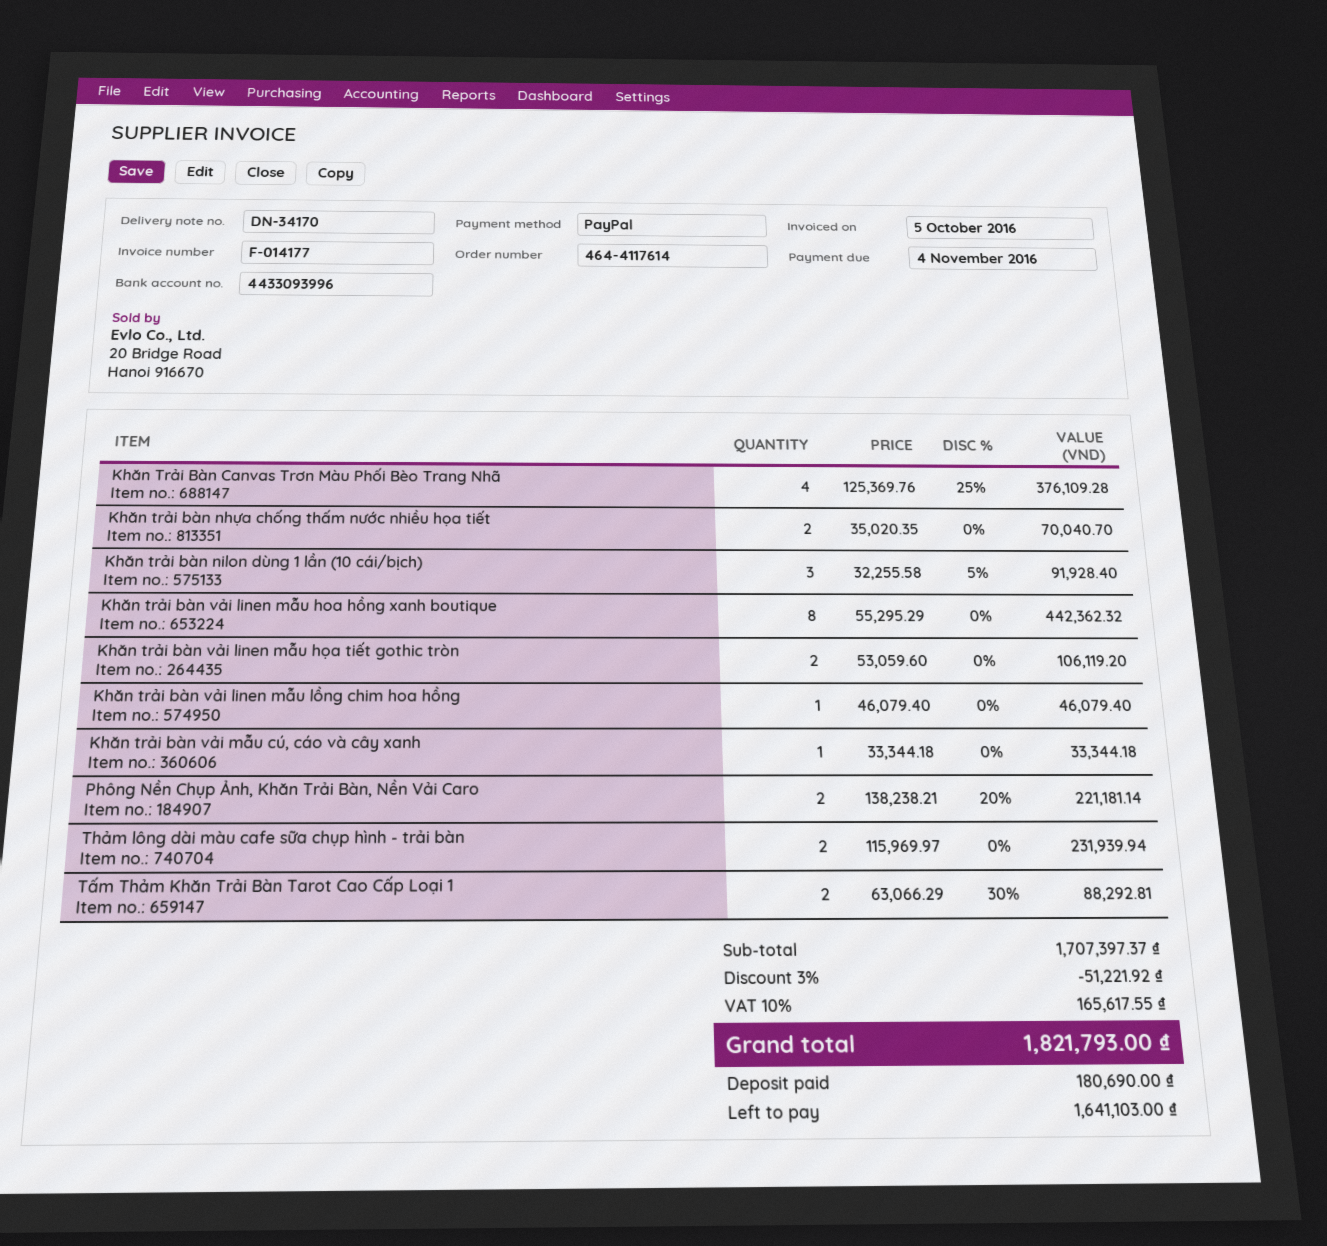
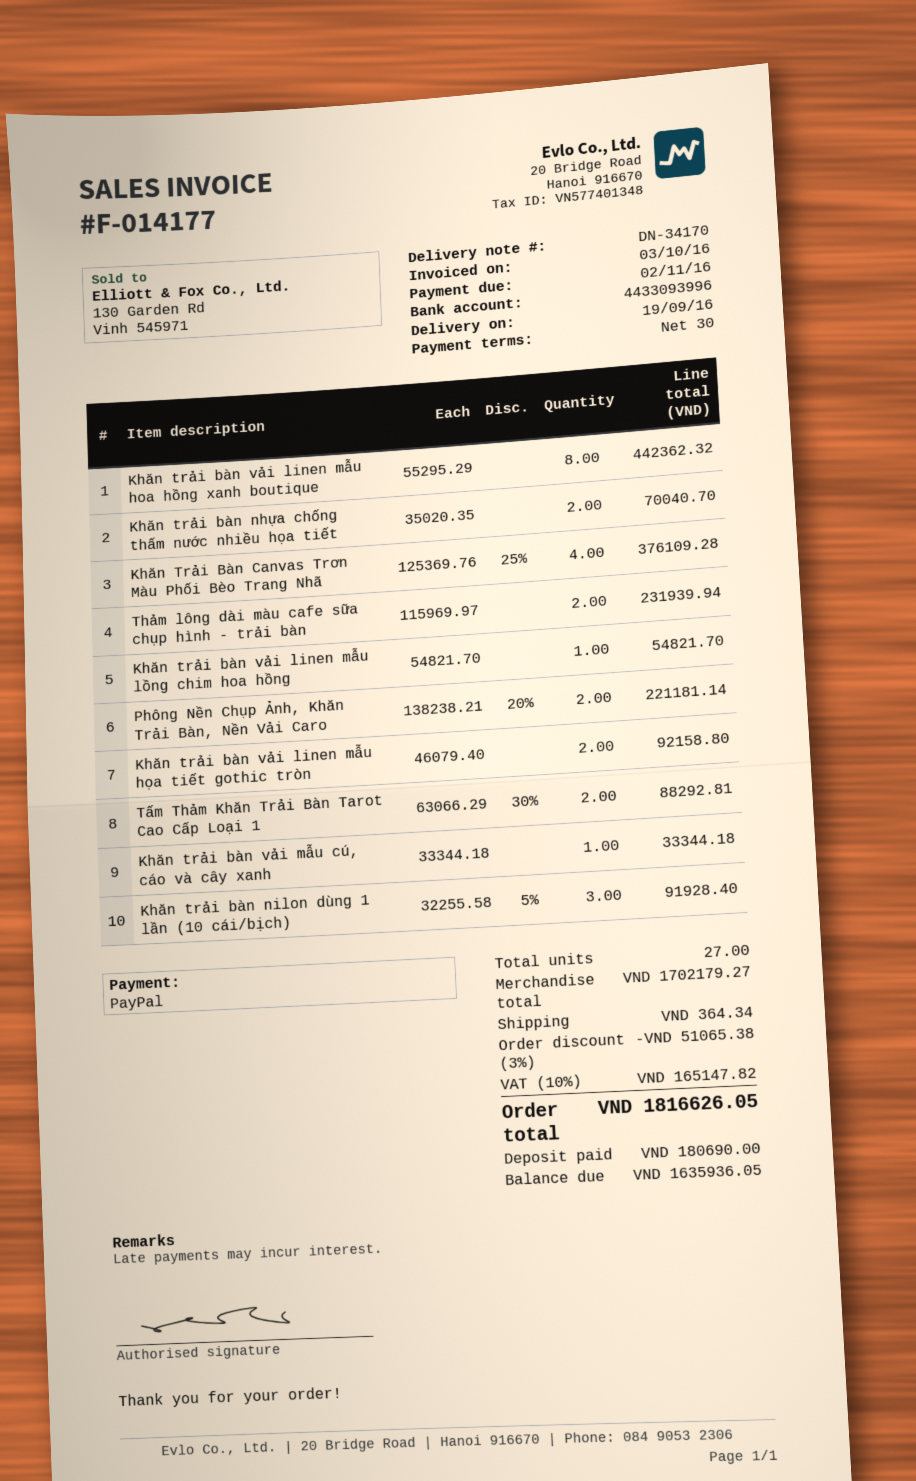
invoice date: 2016-10-05 -> 2016-10-03
due date: 2016-11-04 -> 2016-11-02
Khăn trải bàn vải linen mẫu họa tiết gothic tròn: 2 x 53059.60 = 106119.20 -> 2 x 46079.40 = 92158.80
Khăn trải bàn vải linen mẫu lồng chim hoa hồng: 1 x 46079.40 = 46079.40 -> 1 x 54821.70 = 54821.70
subtotal: 1707397.37 -> 1702179.27
discount: 3% = 51221.92 -> 3% = 51065.38
shipping: none -> 364.34
tax: 10% = 165617.55 -> 10% = 165147.82
total: 1821793.00 -> 1816626.05
balance: 1641103.00 -> 1635936.05

